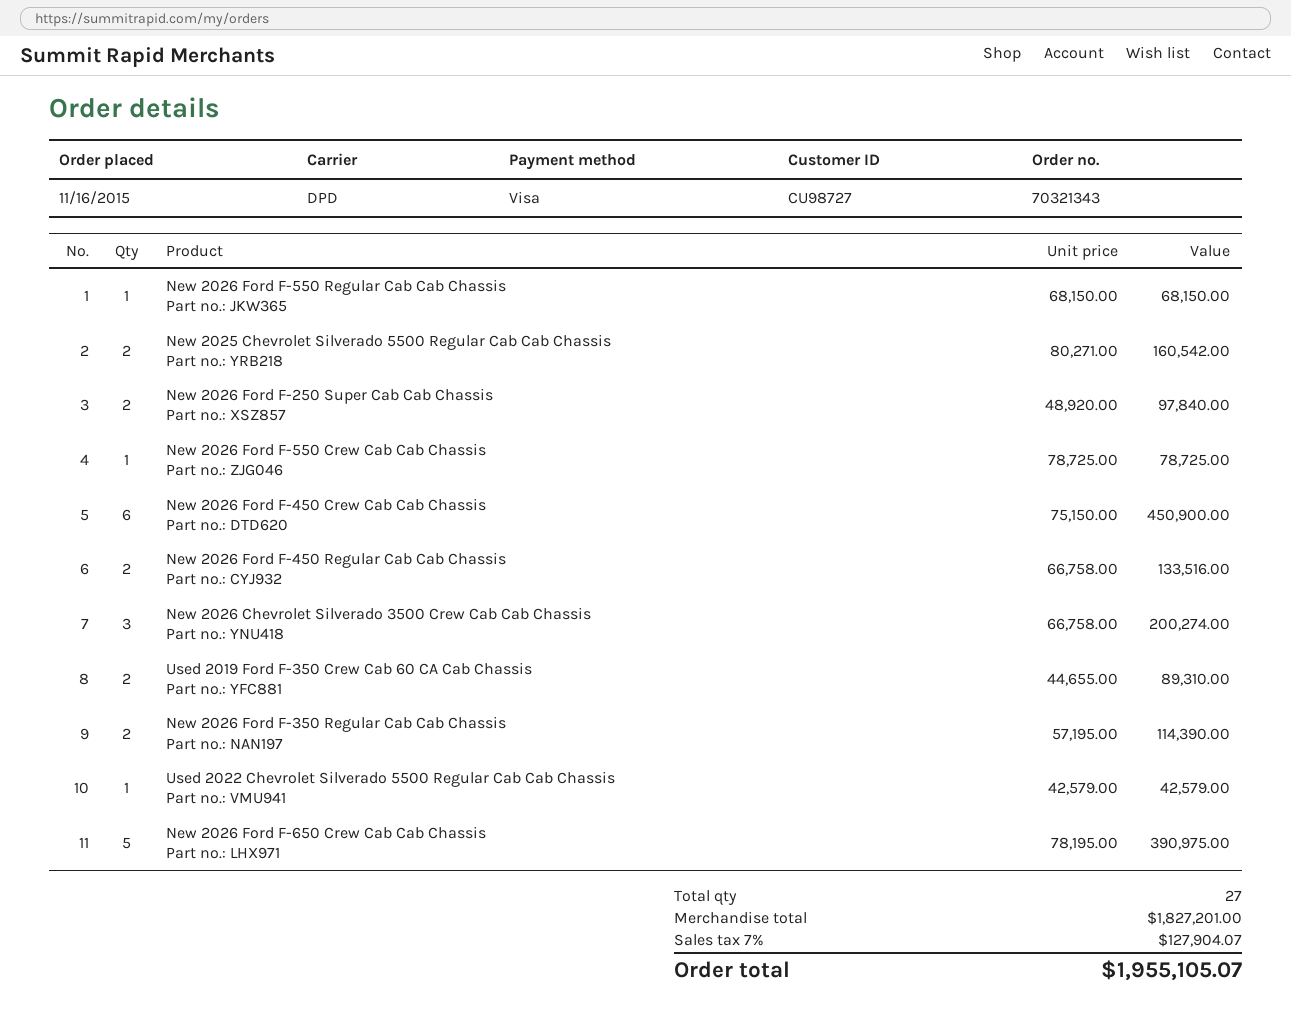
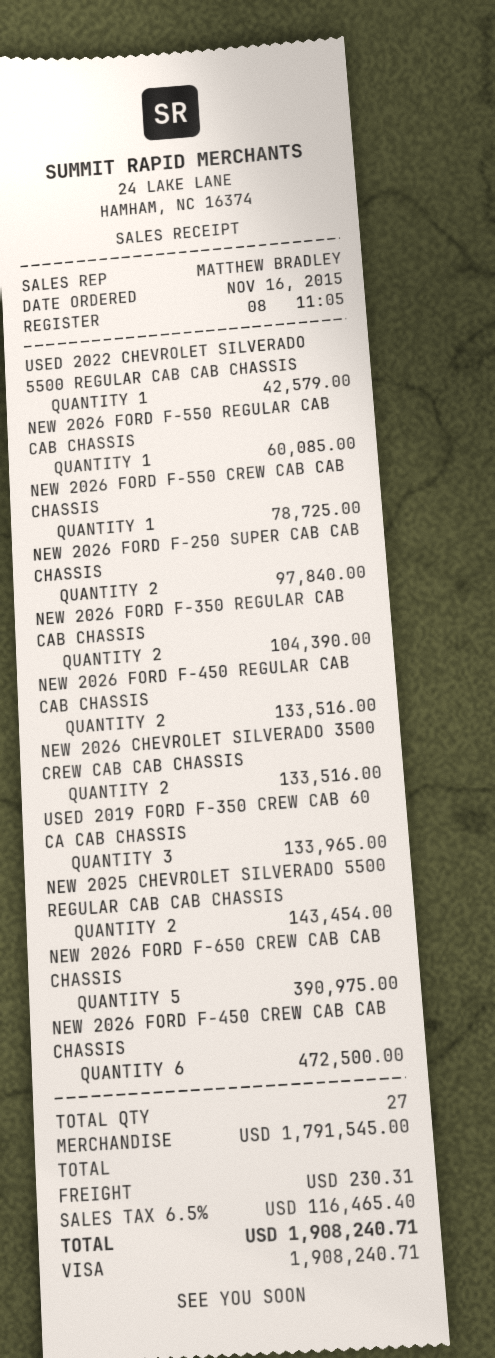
New 2026 Ford F-550 Regular Cab Cab Chassis: 1 for 68150.00 -> 1 for 60085.00
New 2025 Chevrolet Silverado 5500 Regular Cab Cab Chassis: 2 for 160542.00 -> 2 for 143454.00
New 2026 Ford F-450 Crew Cab Cab Chassis: 6 for 450900.00 -> 6 for 472500.00
New 2026 Chevrolet Silverado 3500 Crew Cab Cab Chassis: 3 for 200274.00 -> 2 for 133516.00
Used 2019 Ford F-350 Crew Cab 60 CA Cab Chassis: 2 for 89310.00 -> 3 for 133965.00
New 2026 Ford F-350 Regular Cab Cab Chassis: 2 for 114390.00 -> 2 for 104390.00
subtotal: 1827201.00 -> 1791545.00
shipping: none -> 230.31
tax: 7% = 127904.07 -> 6.5% = 116465.40
total: 1955105.07 -> 1908240.71

